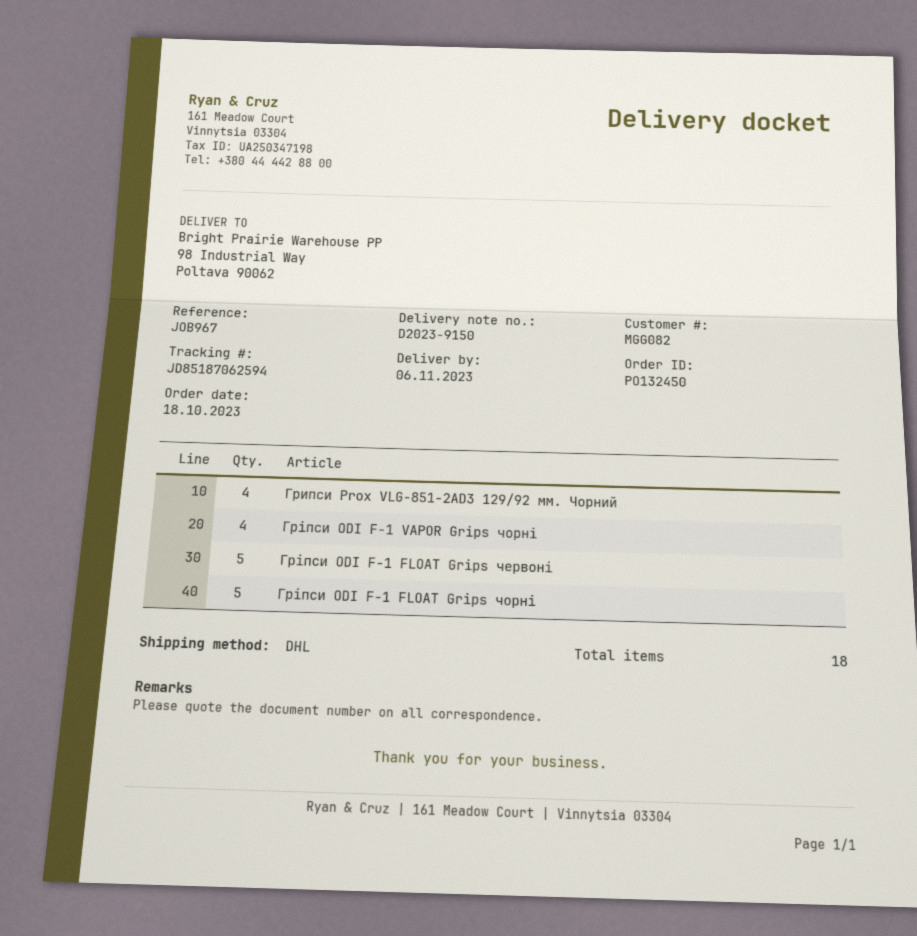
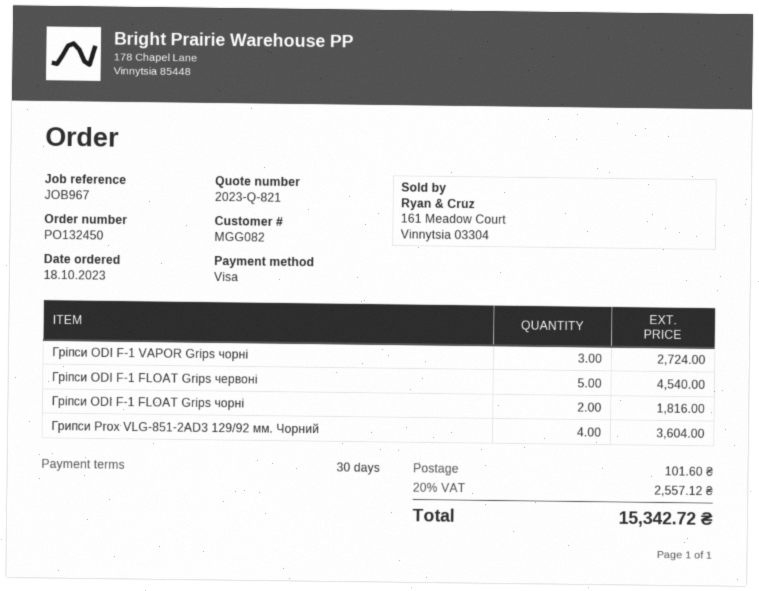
Гріпси ODI F-1 VAPOR Grips чорні: 4 -> 3
Гріпси ODI F-1 FLOAT Grips чорні: 5 -> 2

